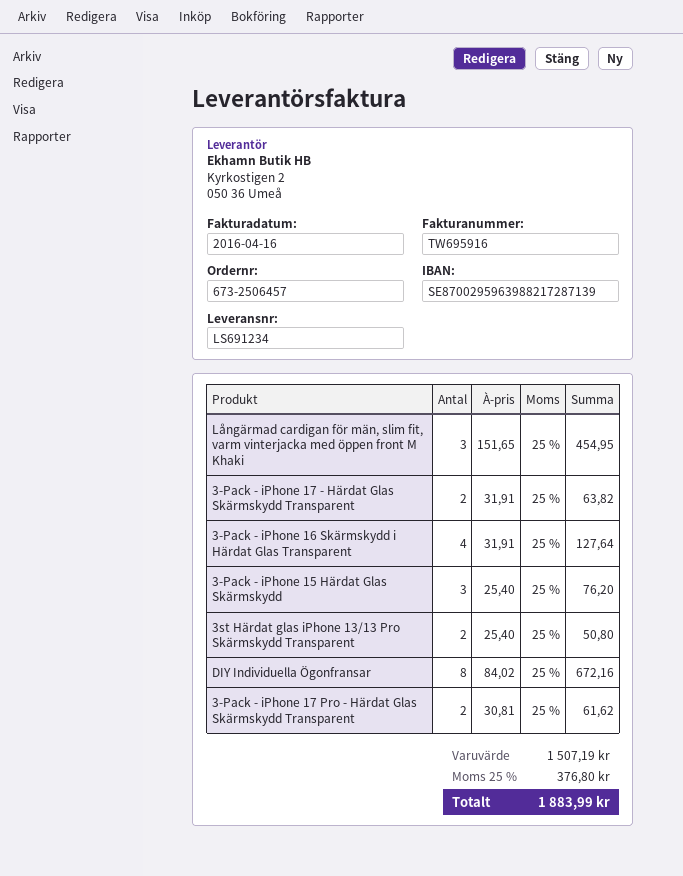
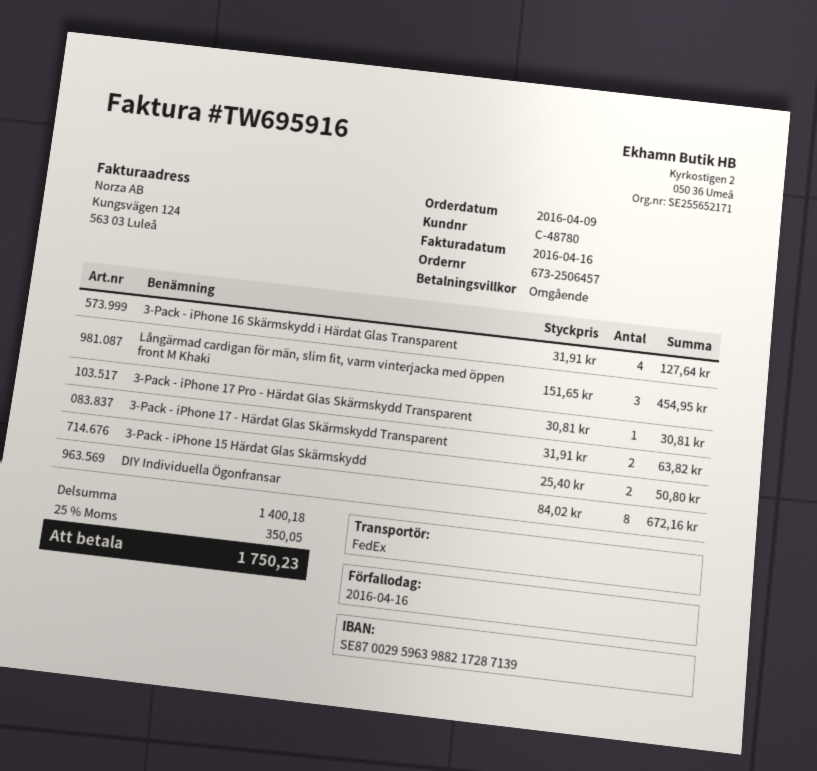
3-Pack - iPhone 15 Härdat Glas Skärmskydd: 3 x 25.40 = 76.20 -> 2 x 25.40 = 50.80
3st Härdat glas iPhone 13/13 Pro Skärmskydd Transparent: 2 x 25.40 = 50.80 -> none
3-Pack - iPhone 17 Pro - Härdat Glas Skärmskydd Transparent: 2 x 30.81 = 61.62 -> 1 x 30.81 = 30.81
subtotal: 1507.19 -> 1400.18
tax: 25% = 376.80 -> 25% = 350.05
total: 1883.99 -> 1750.23

